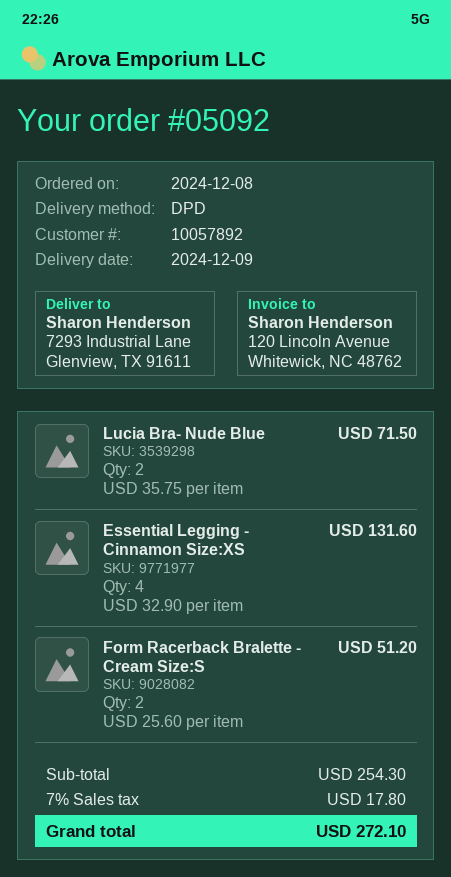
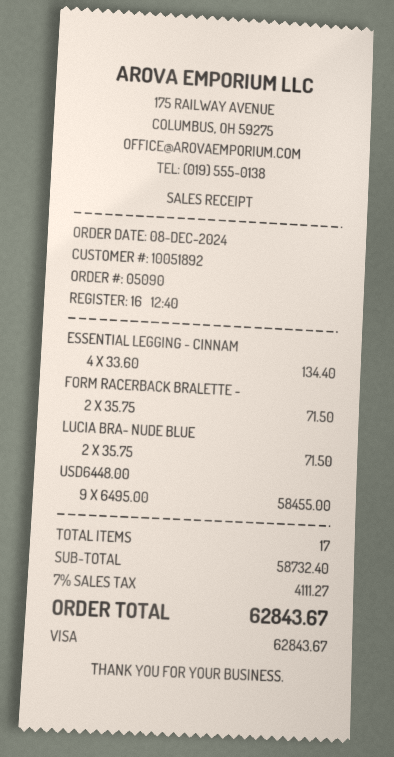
order number: 05092 -> 05090
customer number: 10057892 -> 10051892
Essential Legging - Cinnamon Size:XS: 4 x 32.90 = 131.60 -> 4 x 33.60 = 134.40
Form Racerback Bralette - Cream Size:S: 2 x 25.60 = 51.20 -> 2 x 35.75 = 71.50
USD6448.00: none -> 9 x 6495.00 = 58455.00
subtotal: 254.30 -> 58732.40
tax: 7% = 17.80 -> 7% = 4111.27
total: 272.10 -> 62843.67

